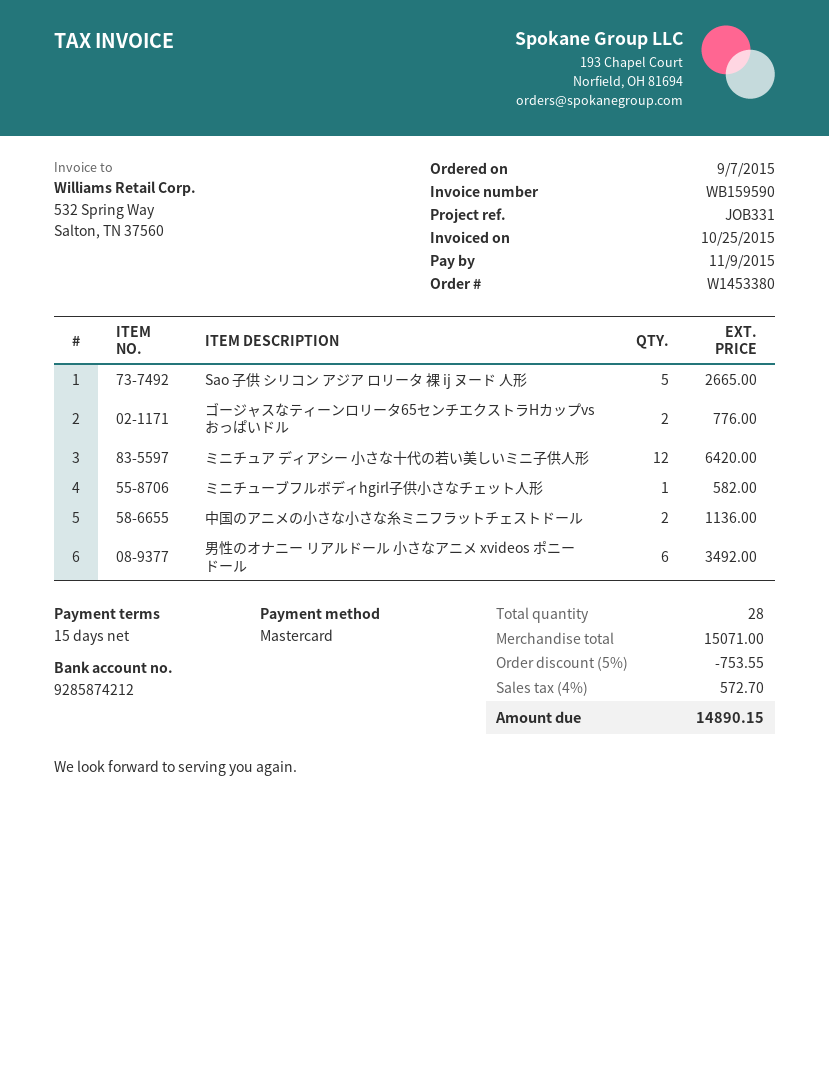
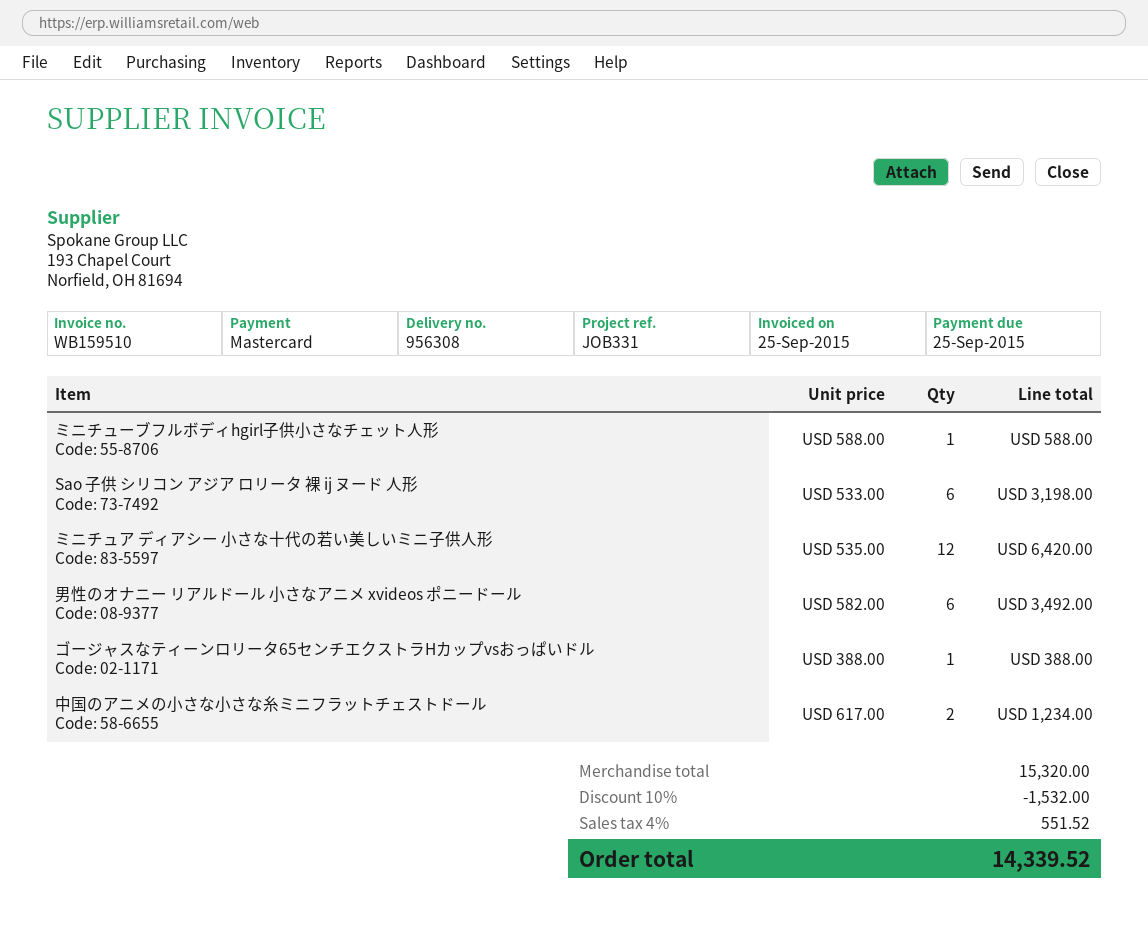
invoice number: WB159590 -> WB159510
invoice date: 2015-10-25 -> 2015-09-25
due date: 2015-11-09 -> 2015-09-25
Sao 子供 シリコン アジア ロリータ 裸 ij ヌード 人形: 5 for 2665.00 -> 6 for 3198.00
ゴージャスなティーンロリータ65センチエクストラHカップvsおっぱいドル: 2 for 776.00 -> 1 for 388.00
ミニチューブフルボディhgirl子供小さなチェット人形: 1 for 582.00 -> 1 for 588.00
中国のアニメの小さな小さな糸ミニフラットチェストドール: 2 for 1136.00 -> 2 for 1234.00
subtotal: 15071.00 -> 15320.00
discount: 5% = 753.55 -> 10% = 1532.00
tax: 4% = 572.70 -> 4% = 551.52
total: 14890.15 -> 14339.52

